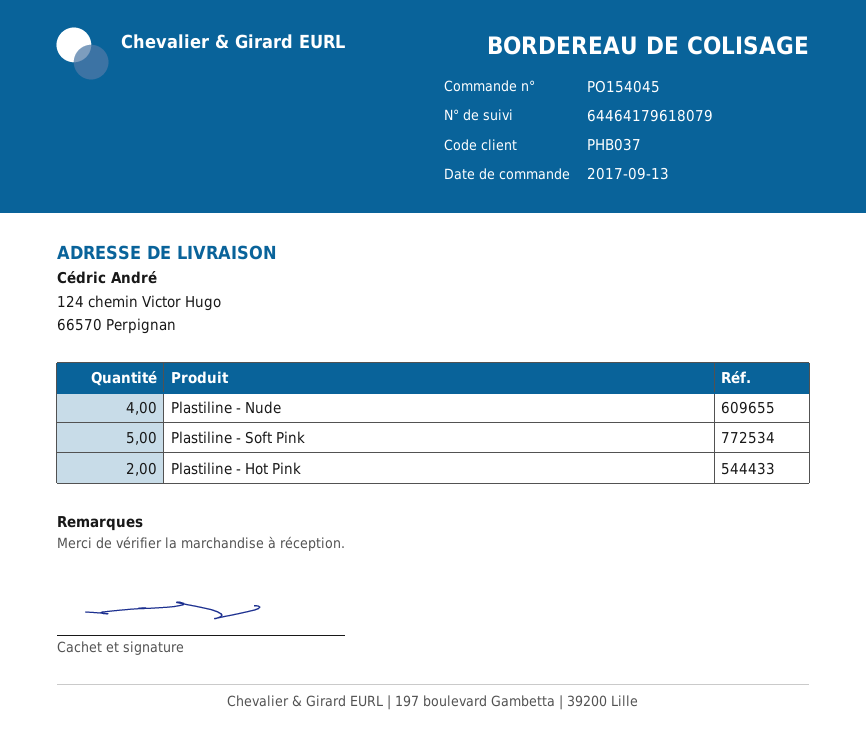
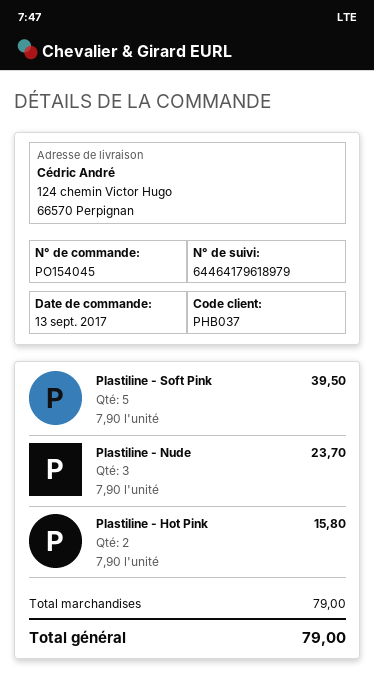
tracking number: 64464179618079 -> 64464179618979
Plastiline - Nude: 4 -> 3

